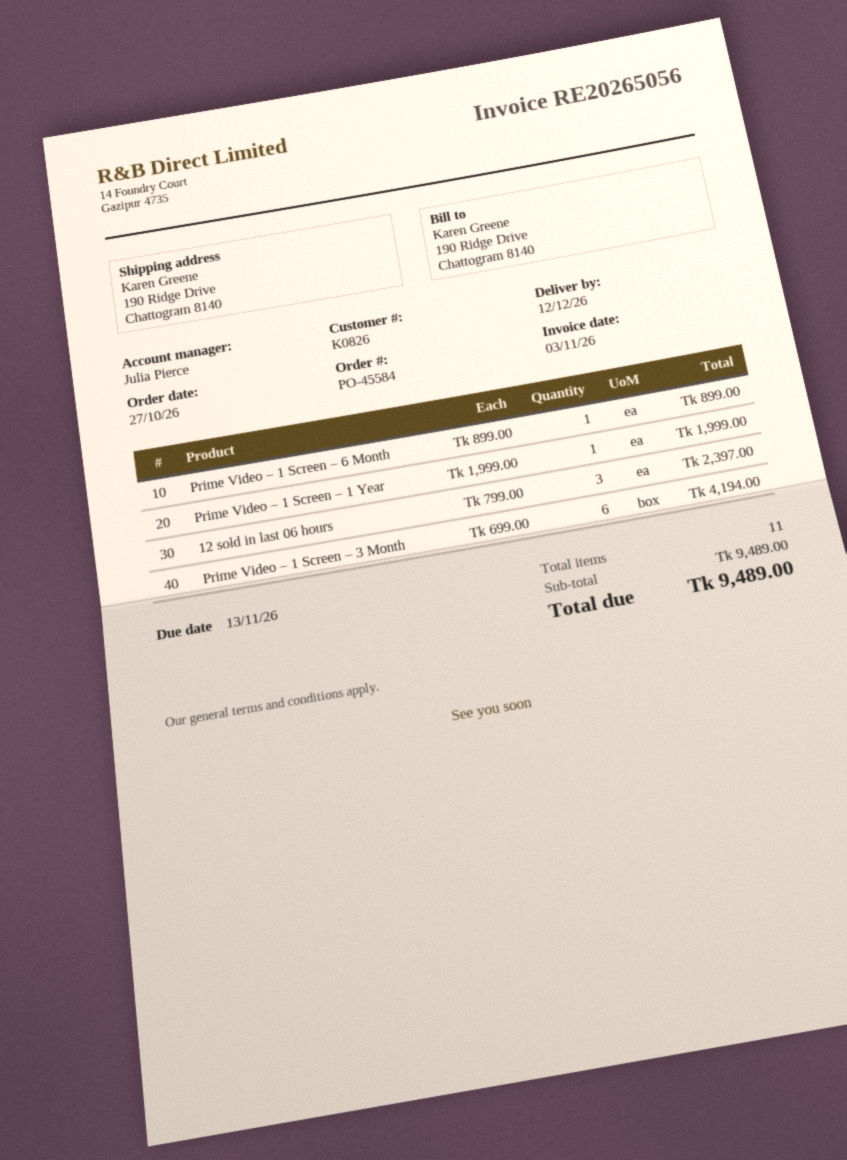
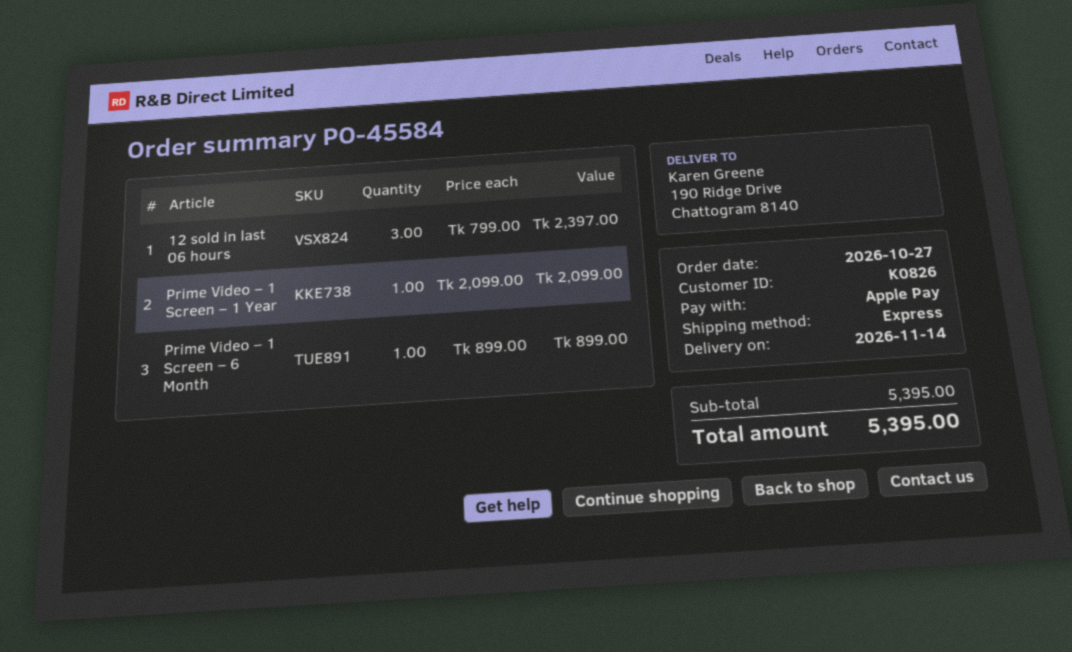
delivery date: 2026-12-12 -> 2026-11-14
Prime Video – 1 Screen – 1 Year: 1 x 1999.00 = 1999.00 -> 1 x 2099.00 = 2099.00
Prime Video – 1 Screen – 3 Month: 6 x 699.00 = 4194.00 -> none
subtotal: 9489.00 -> 5395.00
total: 9489.00 -> 5395.00

